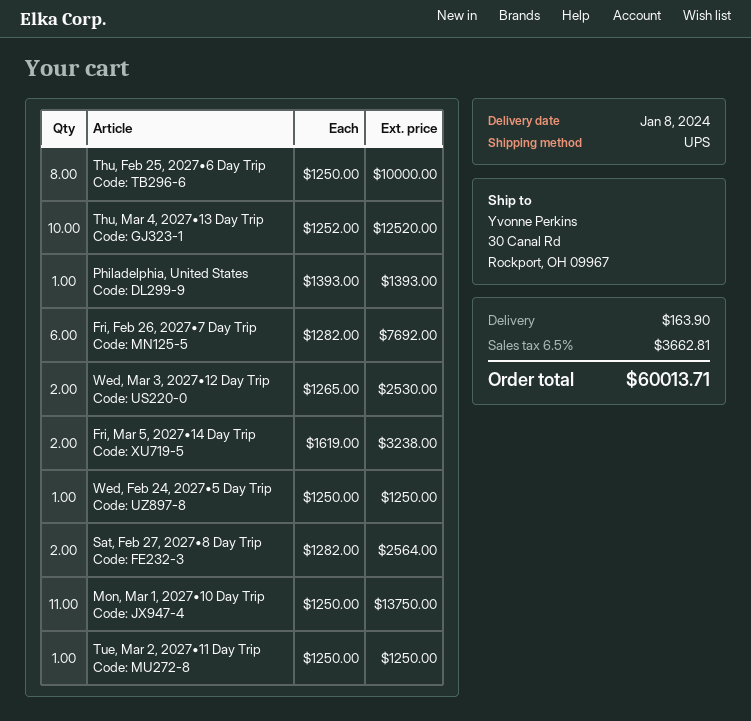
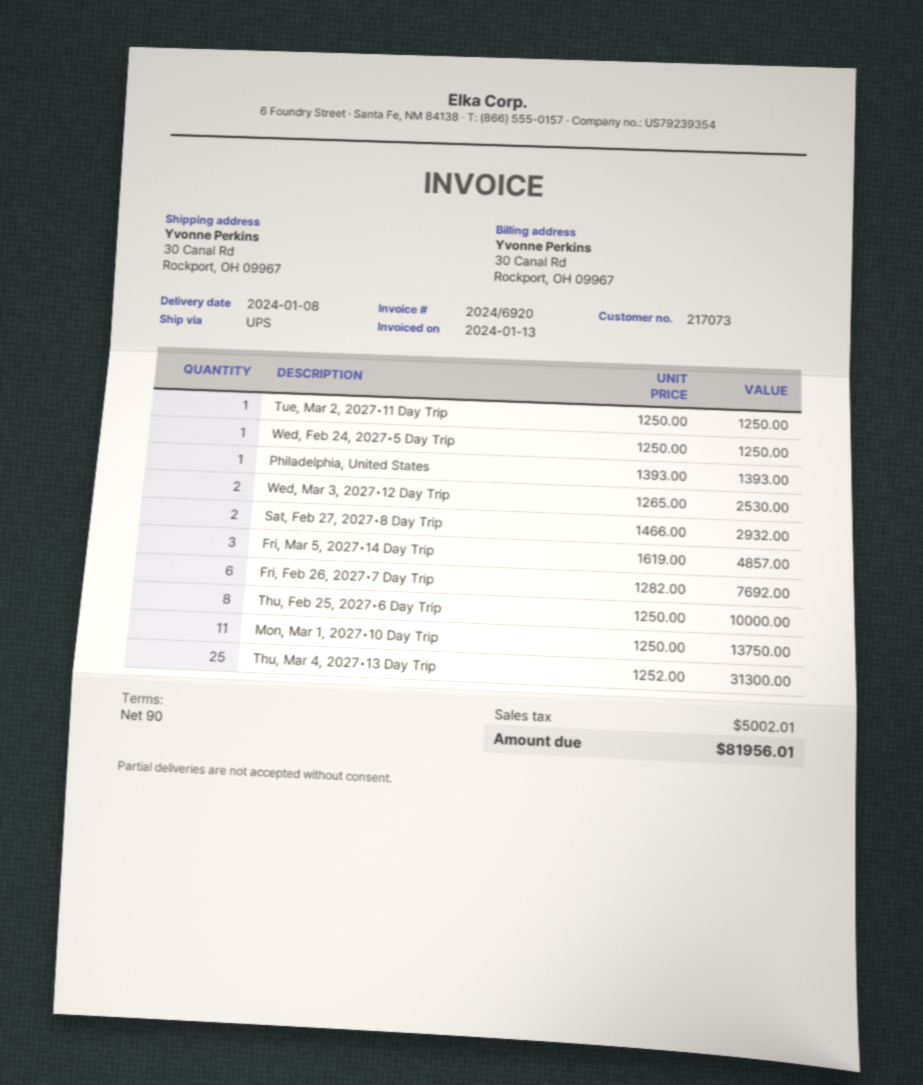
Thu, Mar 4, 2027•13 Day Trip: 10 x 1252.00 = 12520.00 -> 25 x 1252.00 = 31300.00
Fri, Mar 5, 2027•14 Day Trip: 2 x 1619.00 = 3238.00 -> 3 x 1619.00 = 4857.00
Sat, Feb 27, 2027•8 Day Trip: 2 x 1282.00 = 2564.00 -> 2 x 1466.00 = 2932.00
shipping: 163.90 -> none
tax: 3662.81 -> 5002.01
total: 60013.71 -> 81956.01

